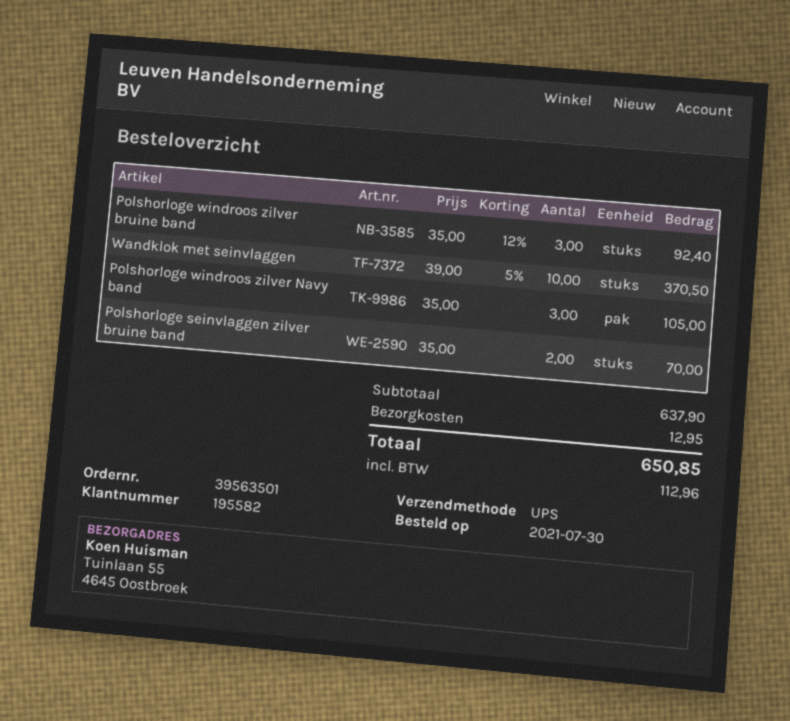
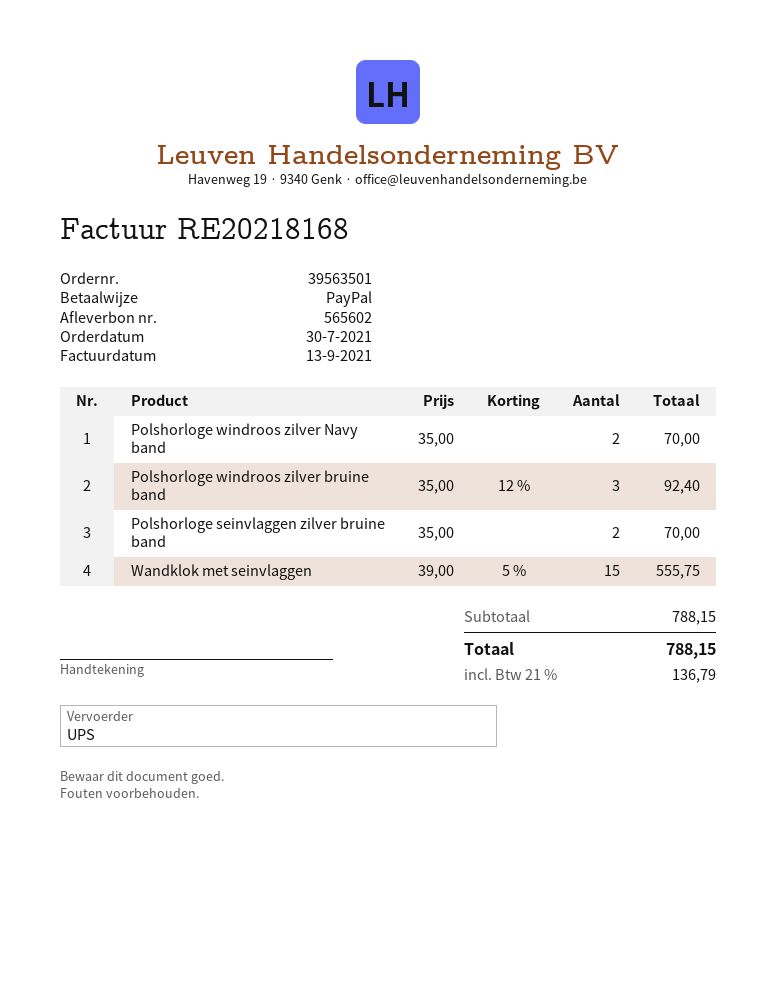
Wandklok met seinvlaggen: 10 x 39.00 - 5% = 370.50 -> 15 x 39.00 - 5% = 555.75
Polshorloge windroos zilver Navy band: 3 x 35.00 = 105.00 -> 2 x 35.00 = 70.00
subtotal: 637.90 -> 788.15
shipping: 12.95 -> none
tax: 112.96 -> 136.79
total: 650.85 -> 788.15

